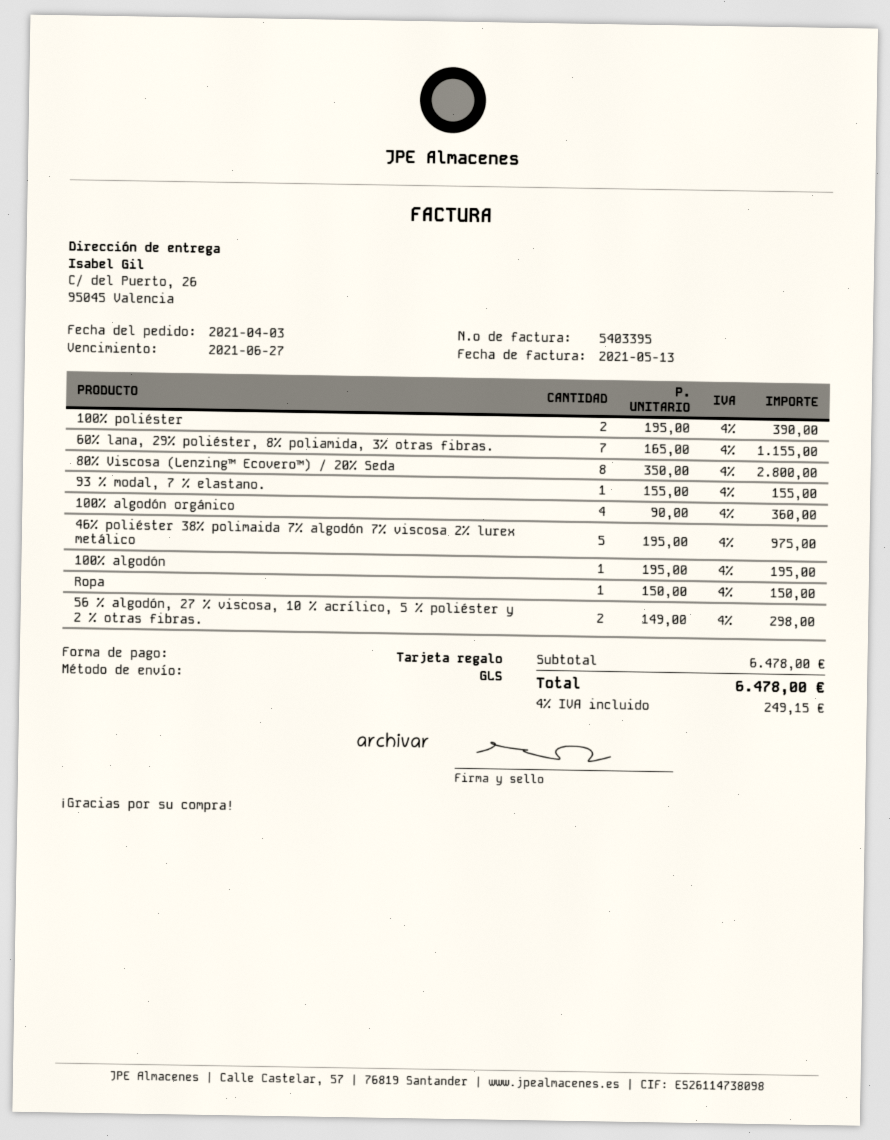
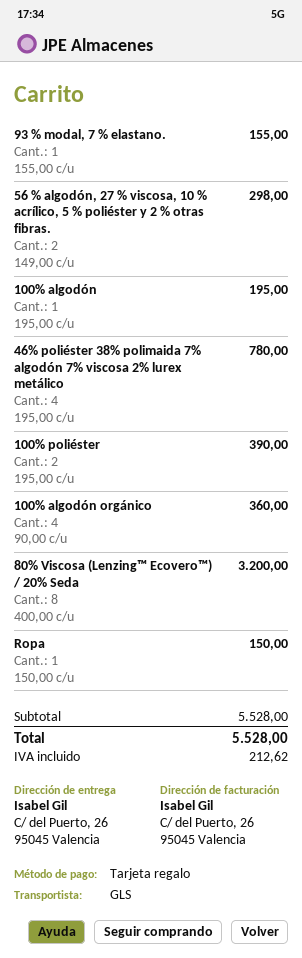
60% lana, 29% poliéster, 8% poliamida, 3% otras fibras.: 7 x 165.00 = 1155.00 -> none
80% Viscosa (Lenzing™ Ecovero™) / 20% Seda: 8 x 350.00 = 2800.00 -> 8 x 400.00 = 3200.00
46% poliéster 38% polimaida 7% algodón 7% viscosa 2% lurex metálico: 5 x 195.00 = 975.00 -> 4 x 195.00 = 780.00
subtotal: 6478.00 -> 5528.00
tax: 249.15 -> 212.62
total: 6478.00 -> 5528.00

